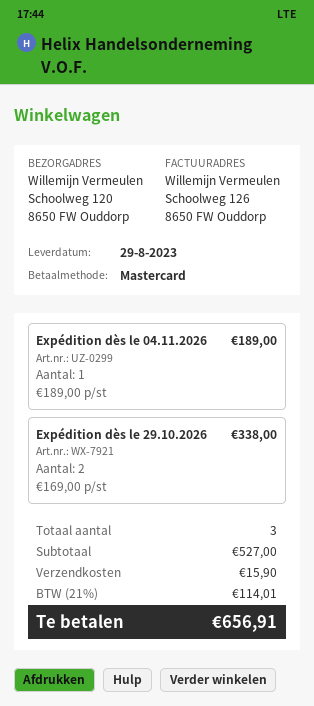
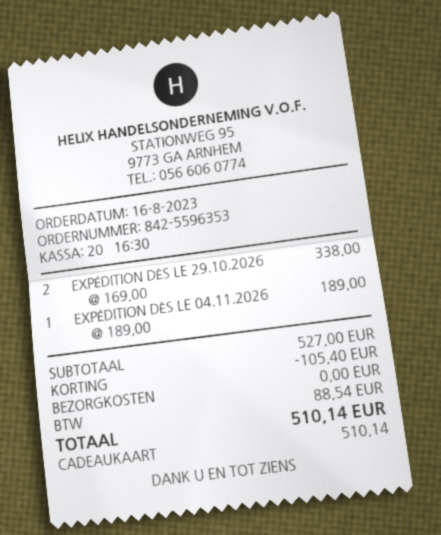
payment method: Mastercard -> gift card
discount: none -> 105.40
shipping: 15.90 -> 0.00
tax: 114.01 -> 88.54
total: 656.91 -> 510.14

